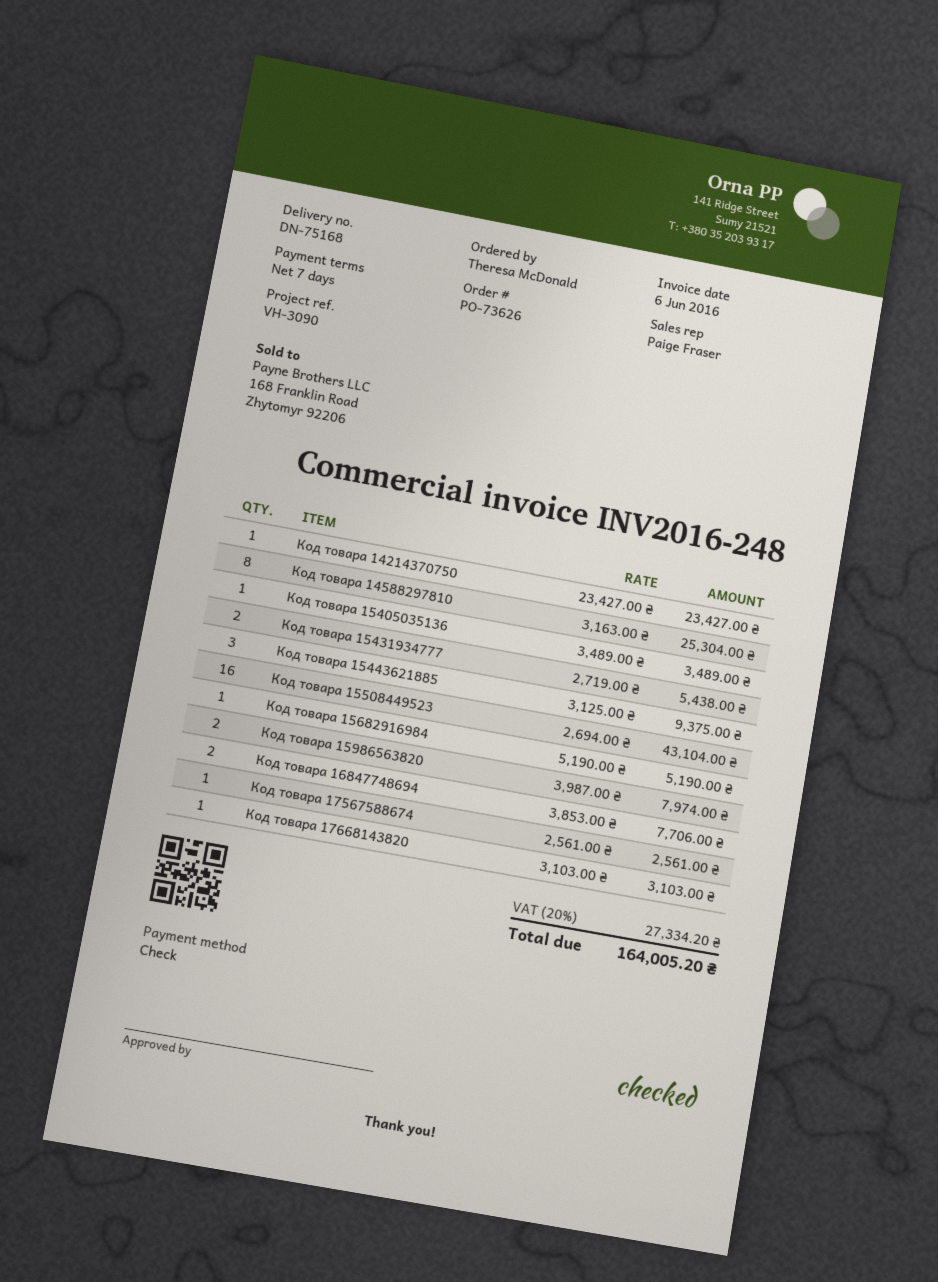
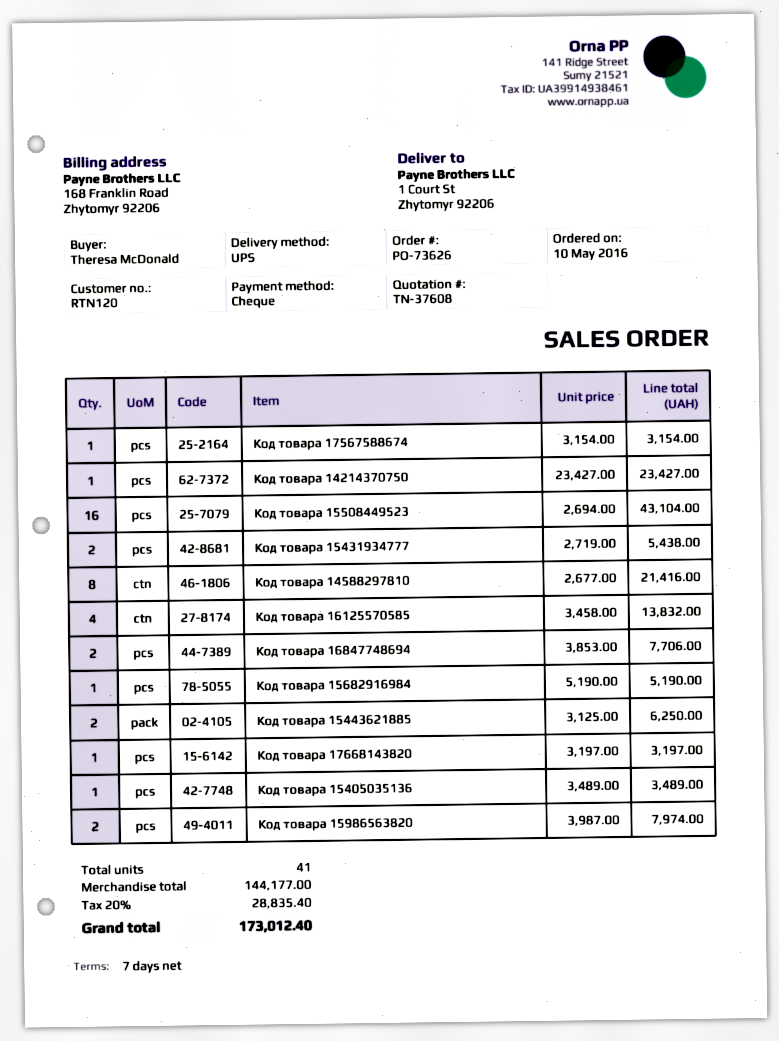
Код товара 14588297810: 8 x 3163.00 = 25304.00 -> 8 x 2677.00 = 21416.00
Код товара 15443621885: 3 x 3125.00 = 9375.00 -> 2 x 3125.00 = 6250.00
Код товара 17567588674: 1 x 2561.00 = 2561.00 -> 1 x 3154.00 = 3154.00
Код товара 17668143820: 1 x 3103.00 = 3103.00 -> 1 x 3197.00 = 3197.00
Код товара 16125570585: none -> 4 x 3458.00 = 13832.00
tax: 20% = 27334.20 -> 20% = 28835.40
total: 164005.20 -> 173012.40

